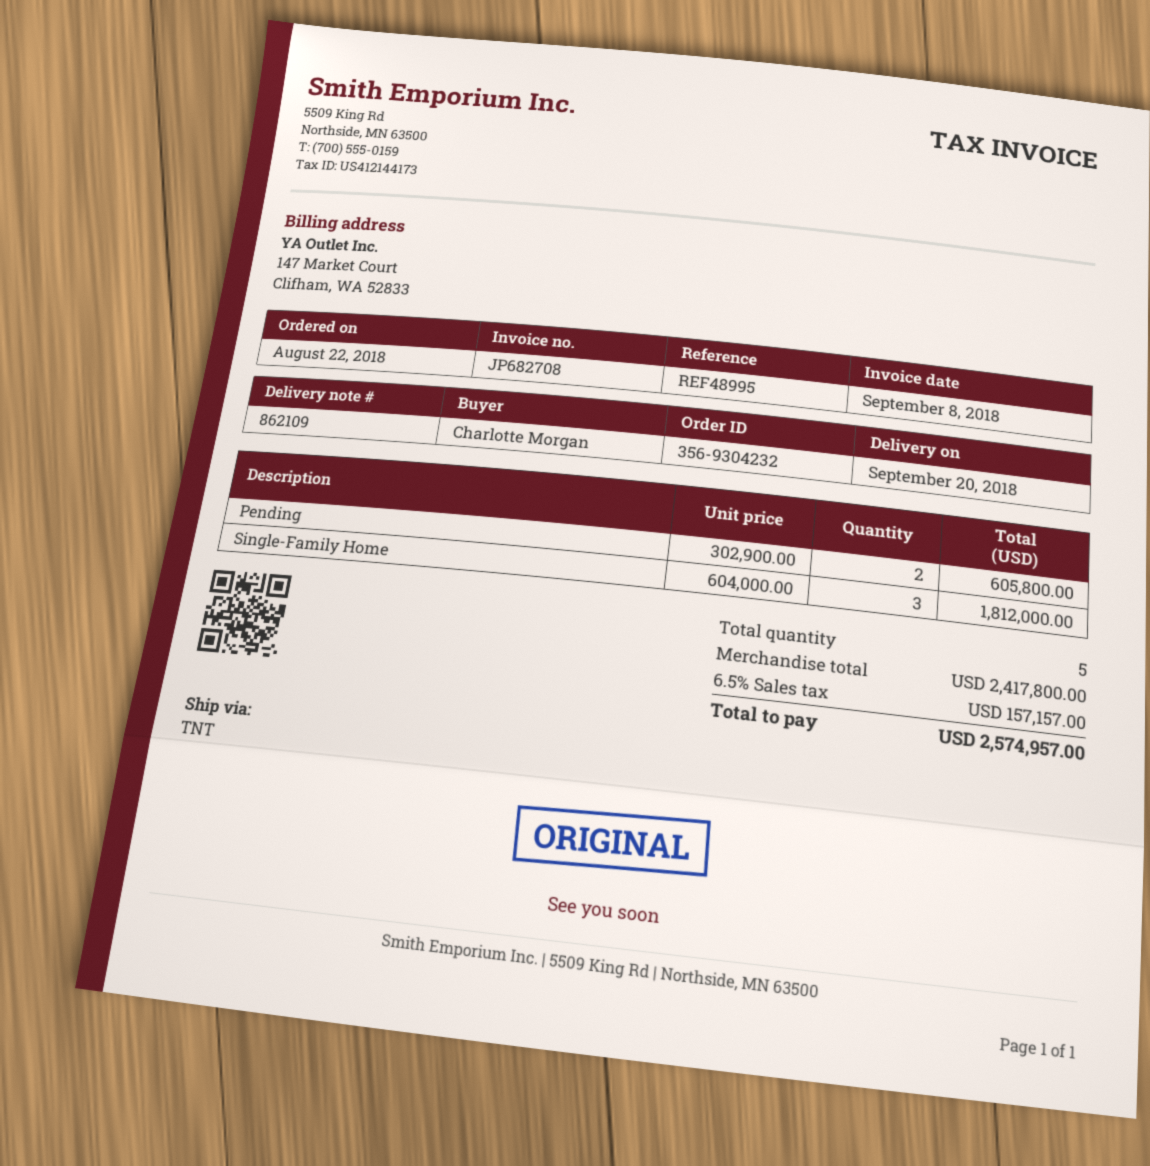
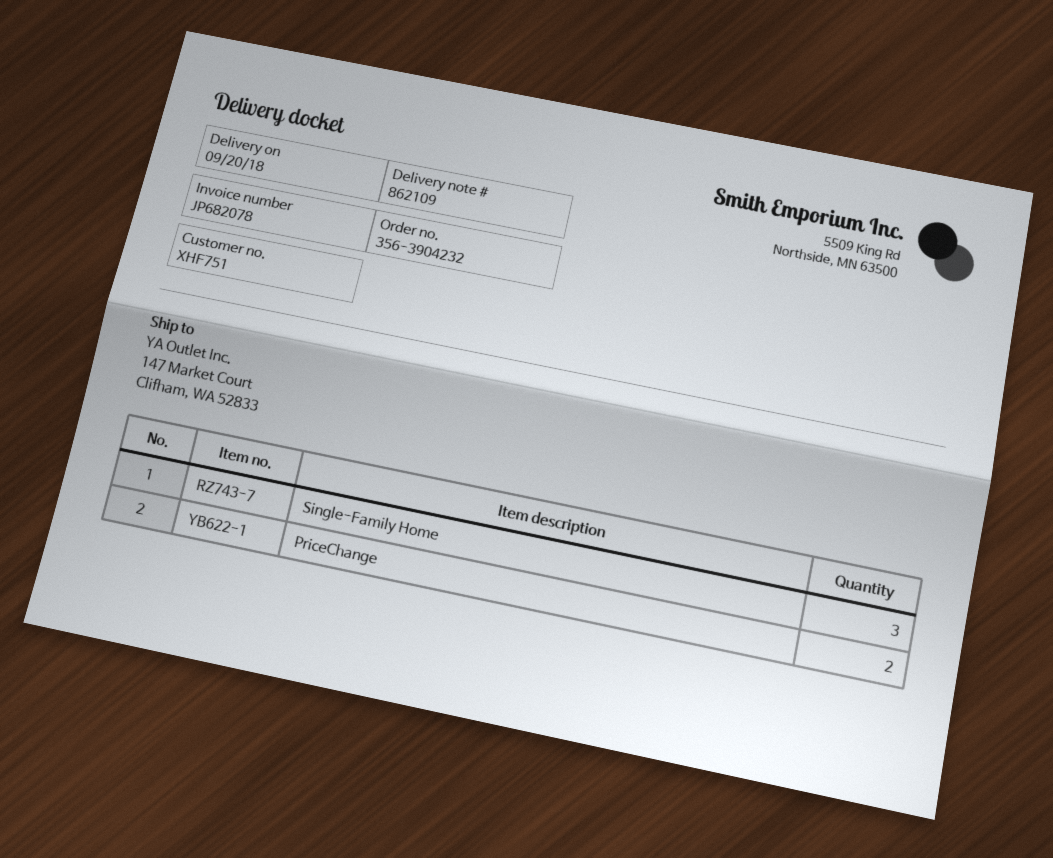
order number: 356-9304232 -> 356-3904232
invoice number: JP682708 -> JP682078
Pending: 2 -> none
PriceChange: none -> 2

